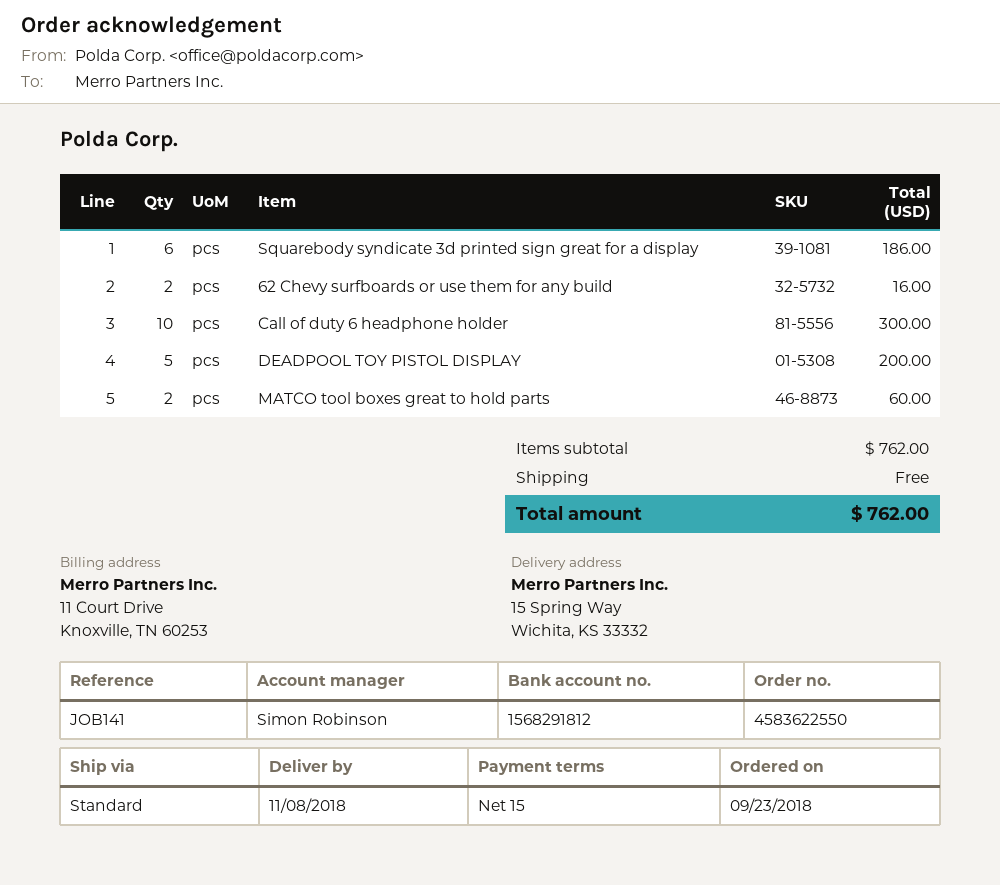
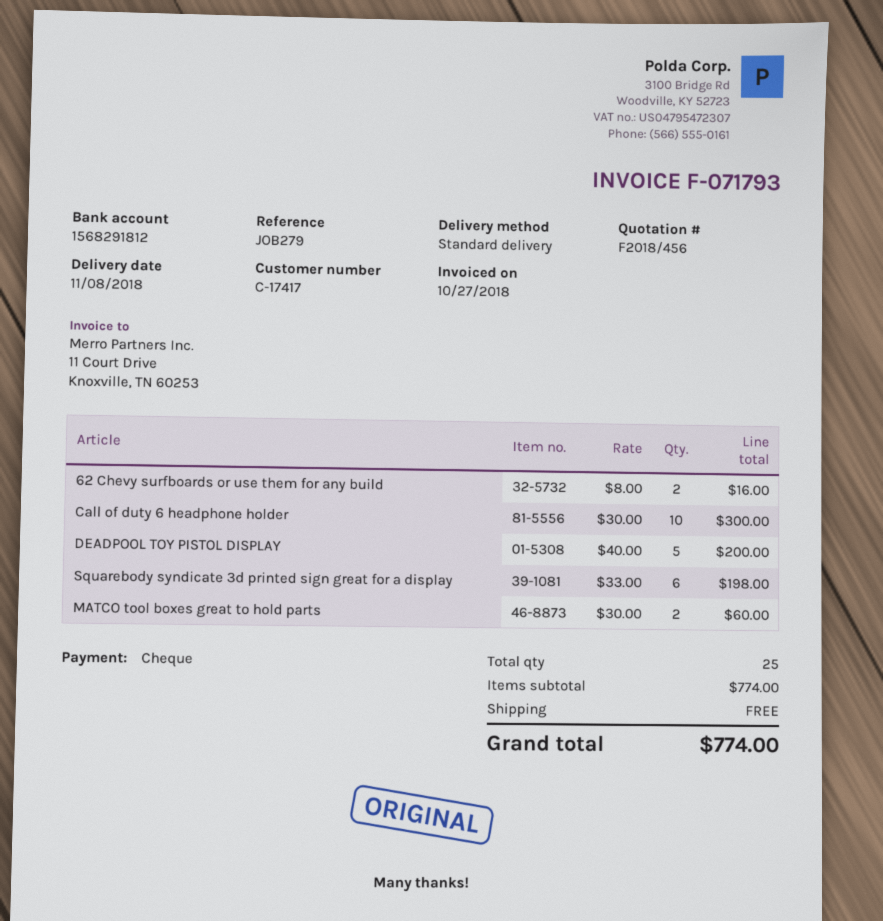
reference: JOB141 -> JOB279
Squarebody syndicate 3d printed sign great for a display: 6 for 186.00 -> 6 for 198.00
subtotal: 762.00 -> 774.00
total: 762.00 -> 774.00

